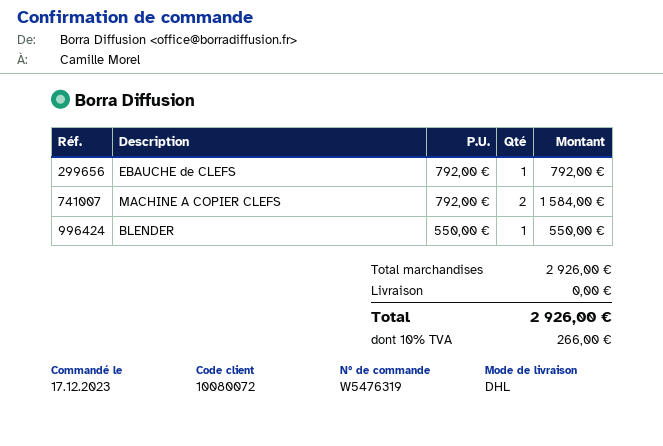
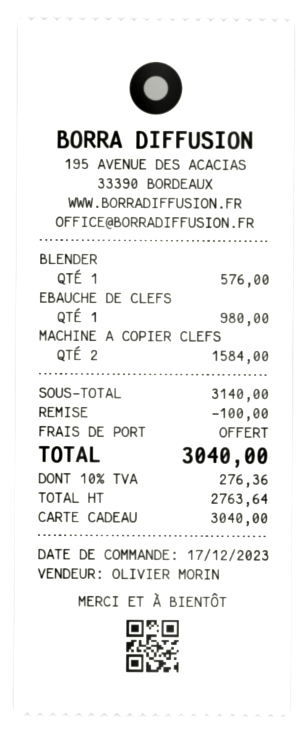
EBAUCHE de CLEFS: 1 for 792.00 -> 1 for 980.00
BLENDER: 1 for 550.00 -> 1 for 576.00
subtotal: 2926.00 -> 3140.00
discount: none -> 100.00
tax: 10% = 266.00 -> 10% = 276.36
total: 2926.00 -> 3040.00

